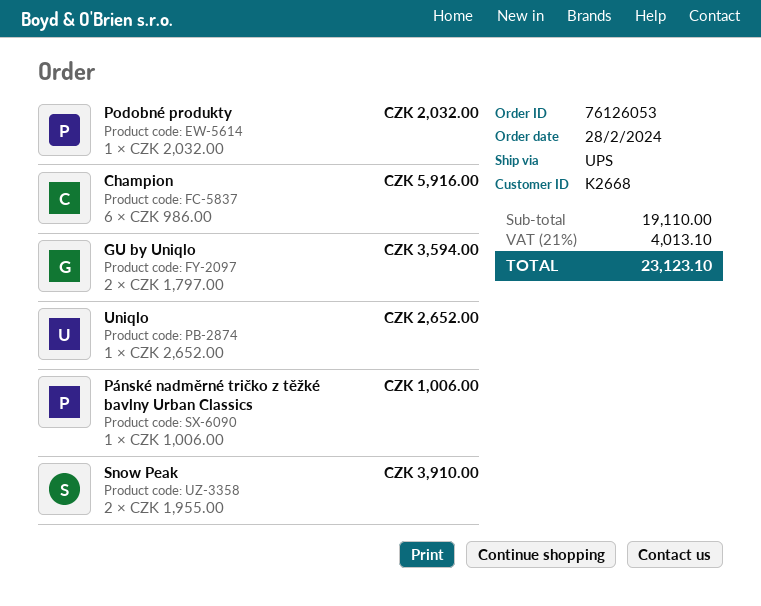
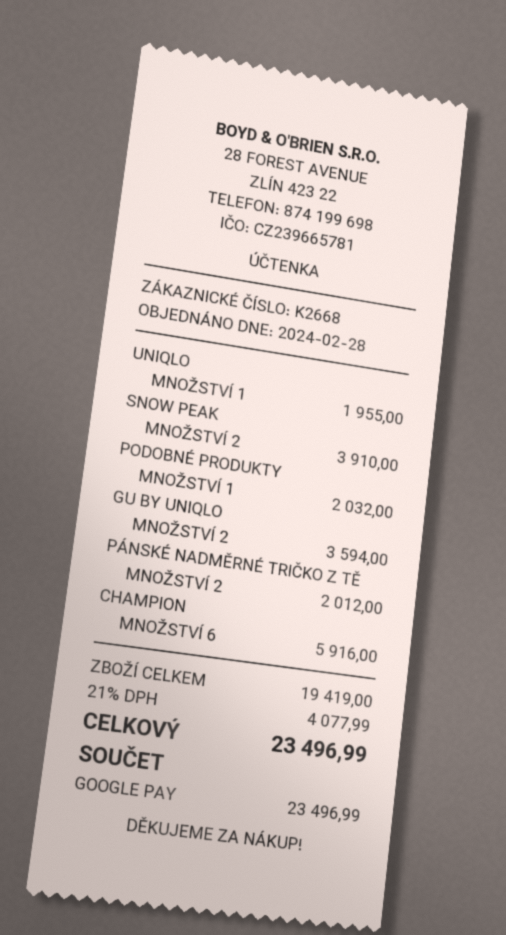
Uniqlo: 1 for 2652.00 -> 1 for 1955.00
Pánské nadměrné tričko z těžké bavlny Urban Classics: 1 for 1006.00 -> 2 for 2012.00
subtotal: 19110.00 -> 19419.00
tax: 21% = 4013.10 -> 21% = 4077.99
total: 23123.10 -> 23496.99

